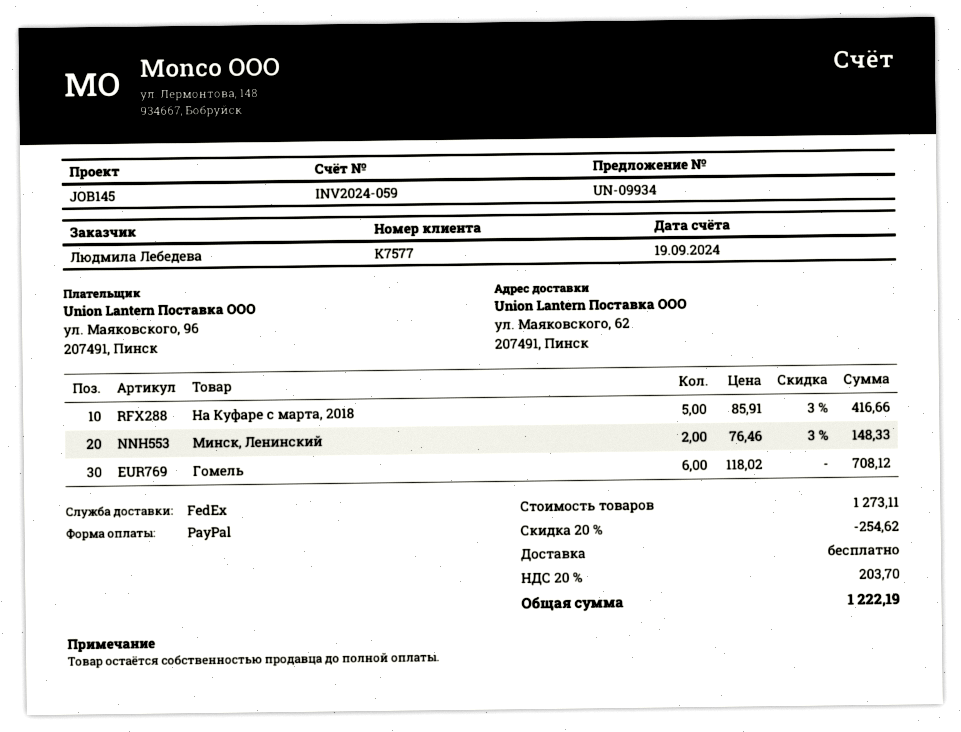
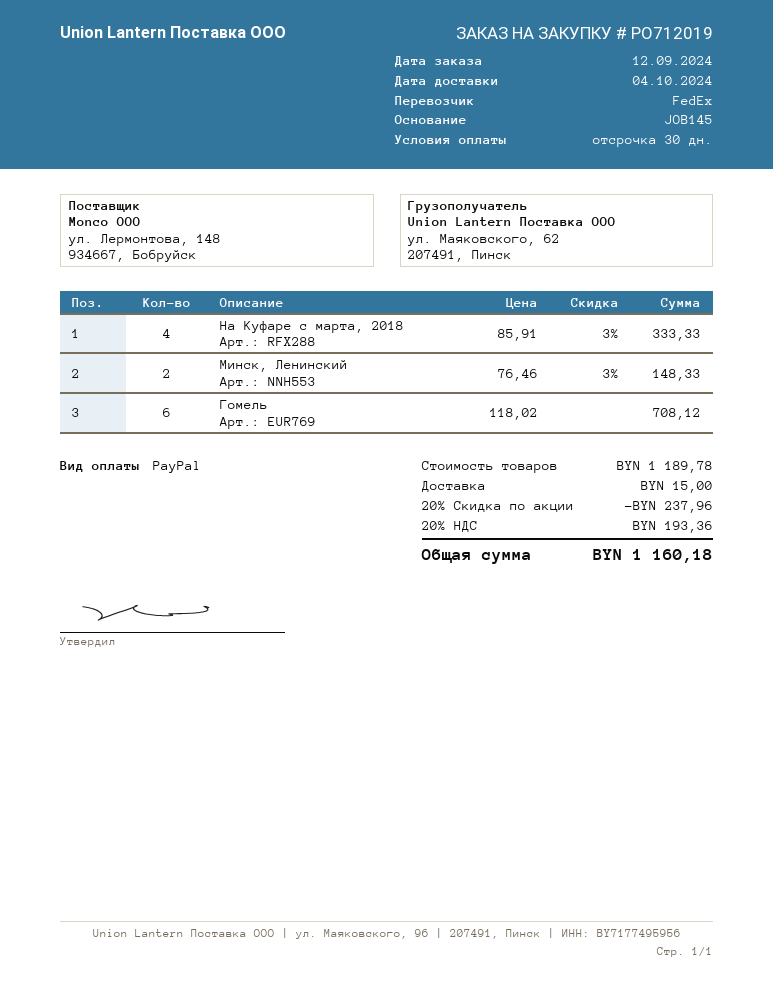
На Куфаре с марта, 2018: 5 x 85.91 - 3% = 416.66 -> 4 x 85.91 - 3% = 333.33
subtotal: 1273.11 -> 1189.78
discount: 20% = 254.62 -> 20% = 237.96
shipping: 0.00 -> 15.00
tax: 20% = 203.70 -> 20% = 193.36
total: 1222.19 -> 1160.18

